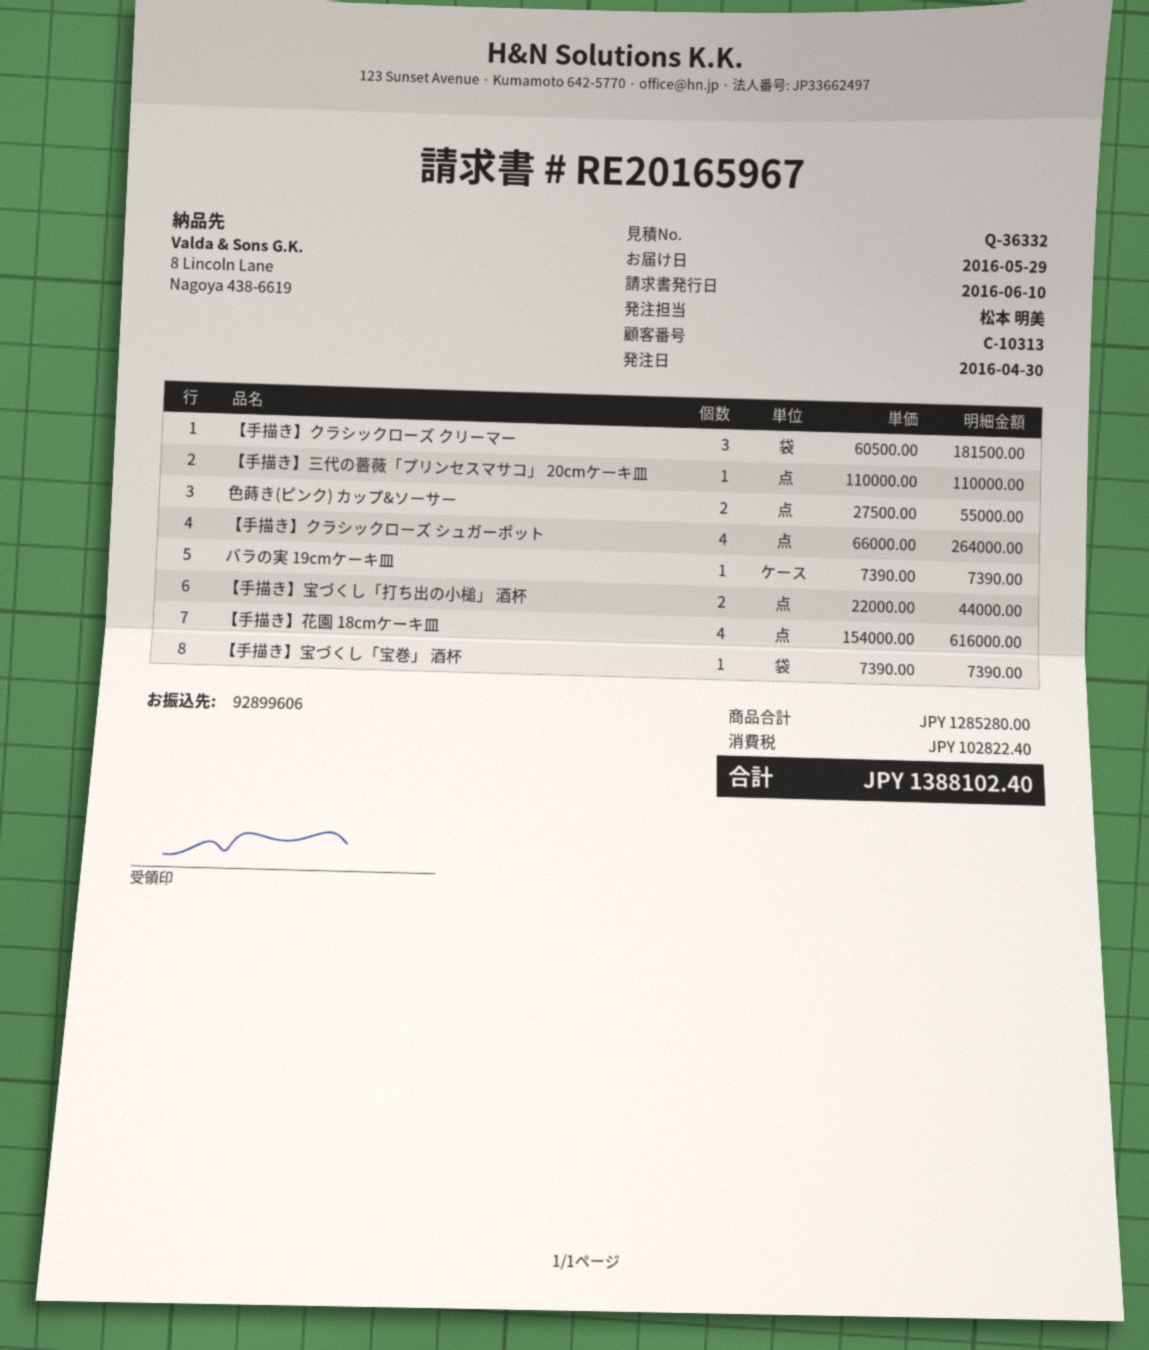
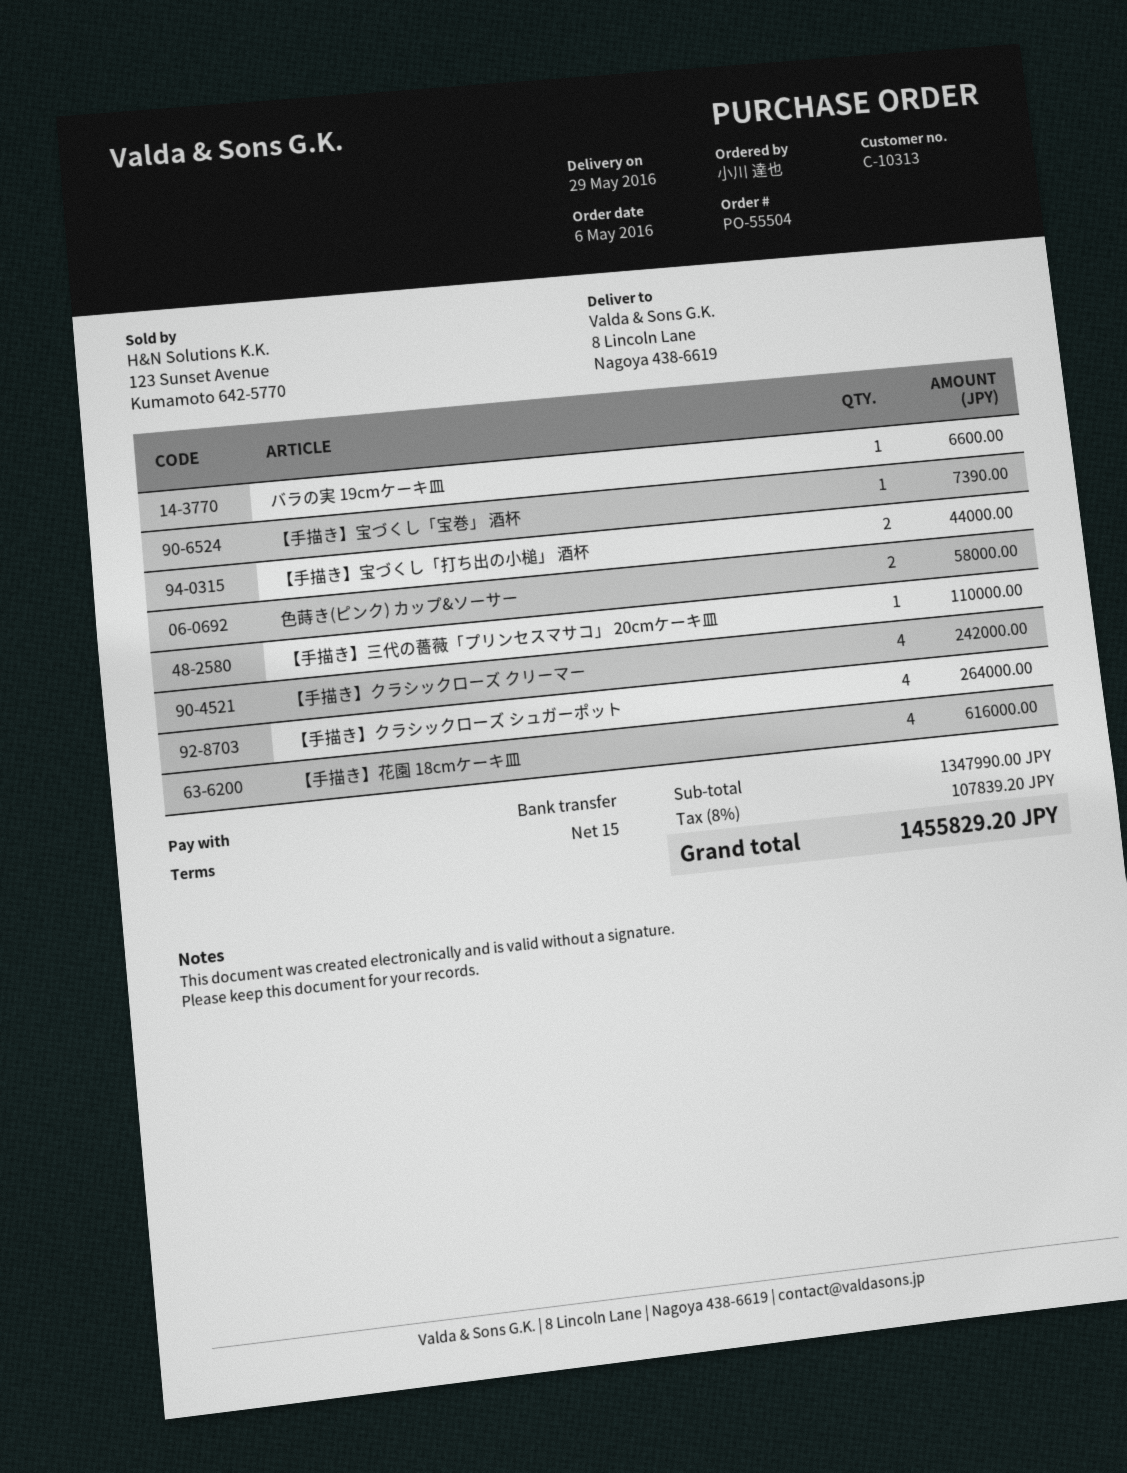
order date: 2016-04-30 -> 2016-05-06
ordered by: 松本 明美 -> 小川 達也
【手描き】クラシックローズ クリーマー: 3 for 181500.00 -> 4 for 242000.00
色蒔き(ピンク) カップ&ソーサー: 2 for 55000.00 -> 2 for 58000.00
バラの実 19cmケーキ皿: 1 for 7390.00 -> 1 for 6600.00
subtotal: 1285280.00 -> 1347990.00
tax: 102822.40 -> 107839.20
total: 1388102.40 -> 1455829.20

